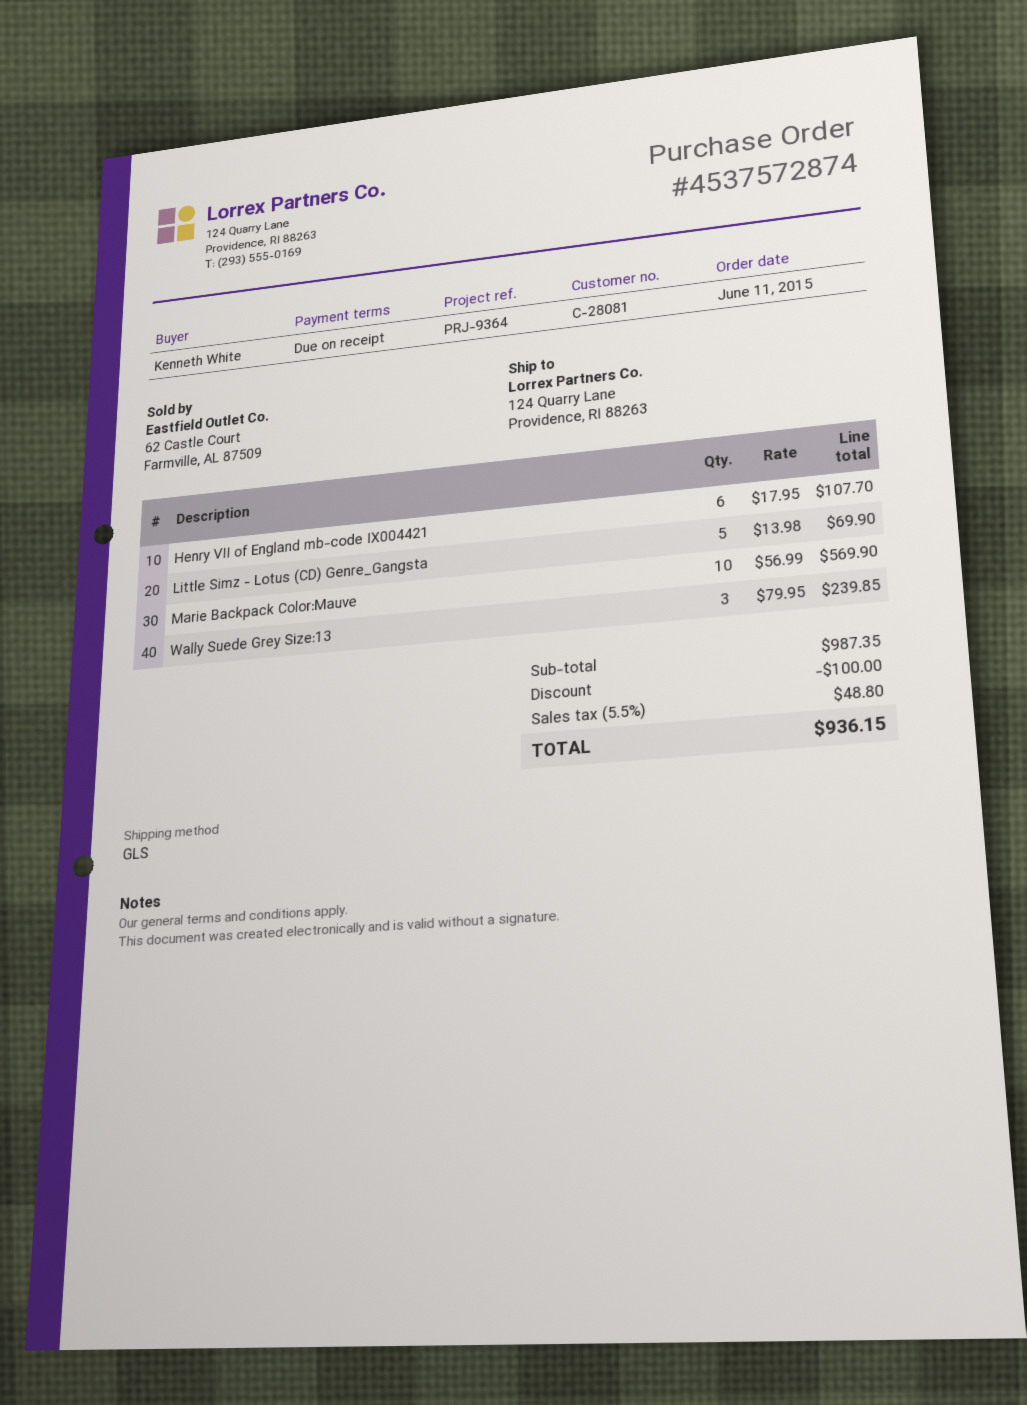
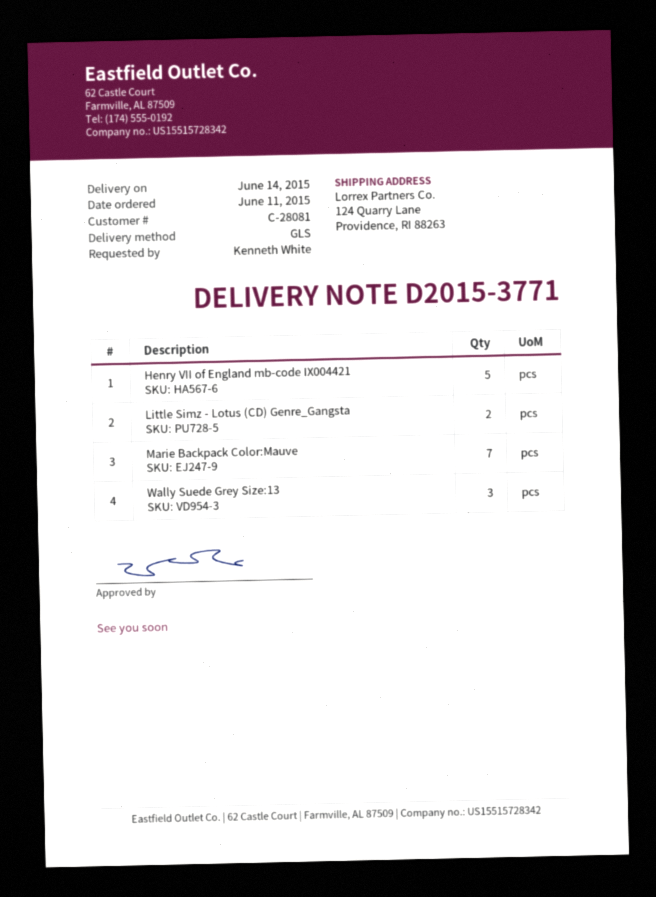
Henry VII of England mb-code IX004421: 6 -> 5
Little Simz - Lotus (CD) Genre_Gangsta: 5 -> 2
Marie Backpack Color:Mauve: 10 -> 7

